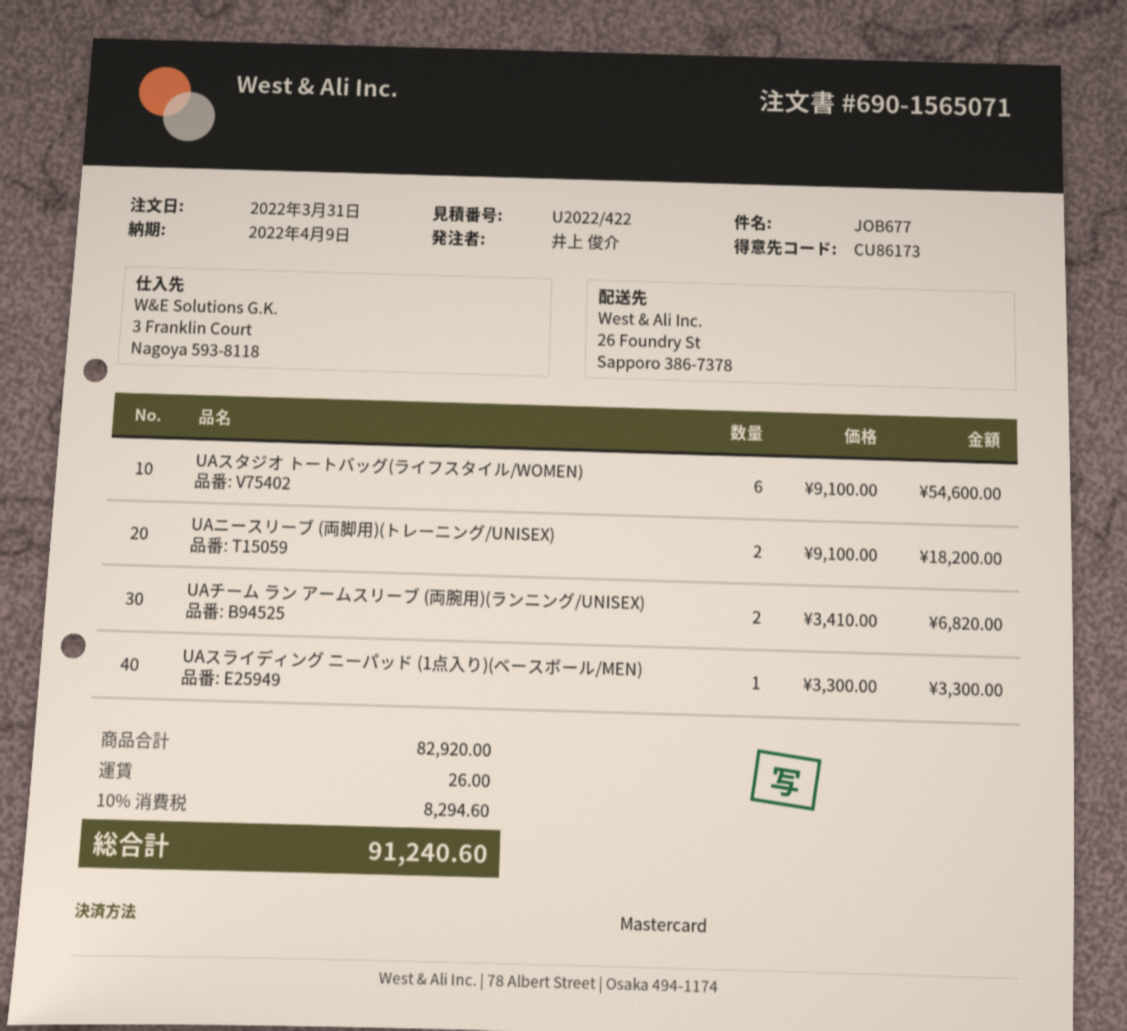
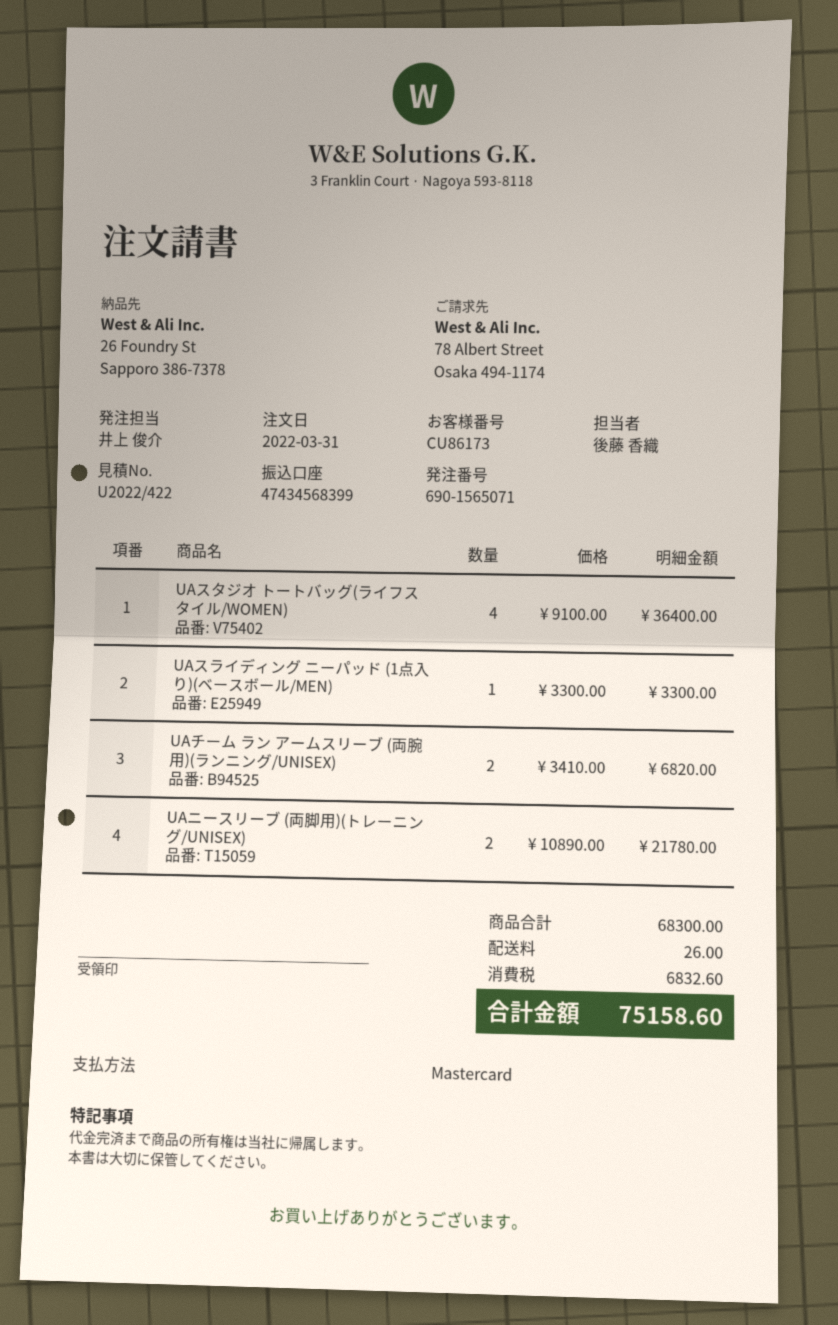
UAスタジオ トートバッグ(ライフスタイル/WOMEN): 6 x 9100.00 = 54600.00 -> 4 x 9100.00 = 36400.00
UAニースリーブ (両脚用)(トレーニング/UNISEX): 2 x 9100.00 = 18200.00 -> 2 x 10890.00 = 21780.00
subtotal: 82920.00 -> 68300.00
tax: 8294.60 -> 6832.60
total: 91240.60 -> 75158.60

